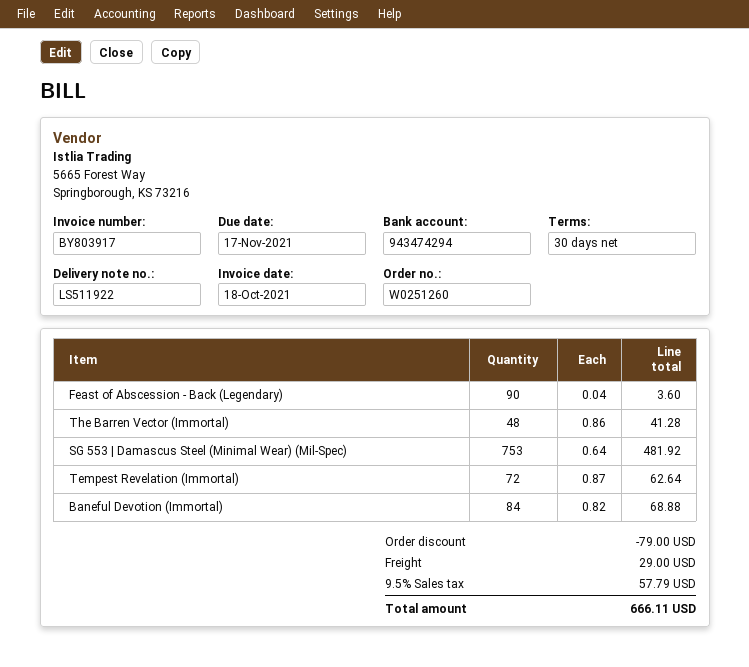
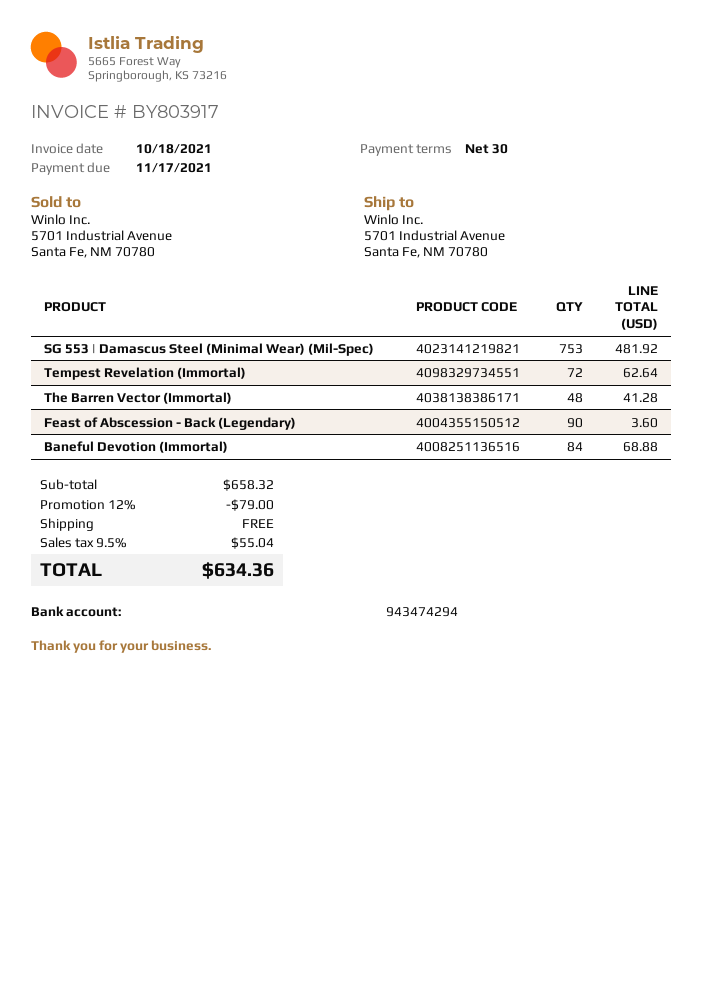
shipping: 29.00 -> 0.00
tax: 9.5% = 57.79 -> 9.5% = 55.04
total: 666.11 -> 634.36

